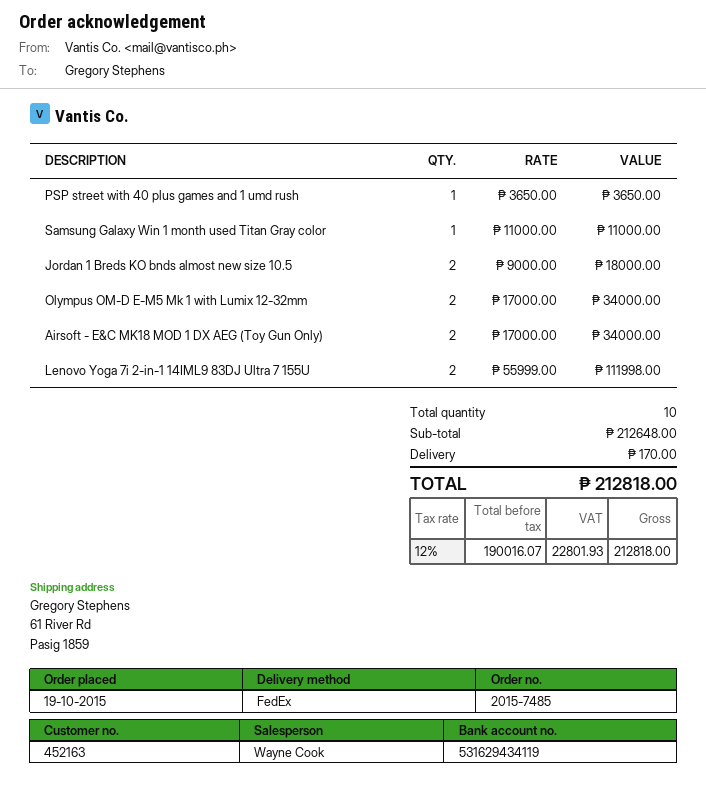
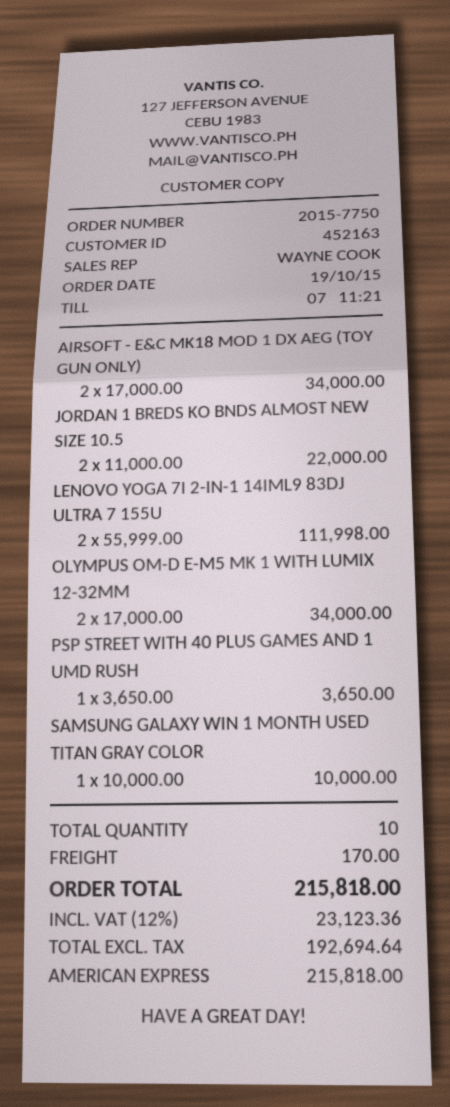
order number: 2015-7485 -> 2015-7750
Samsung Galaxy Win 1 month used Titan Gray color: 1 x 11000.00 = 11000.00 -> 1 x 10000.00 = 10000.00
Jordan 1 Breds KO bnds almost new size 10.5: 2 x 9000.00 = 18000.00 -> 2 x 11000.00 = 22000.00
net: 190016.07 -> 192694.64
tax: 12% = 22801.93 -> 12% = 23123.36
total: 212818.00 -> 215818.00

